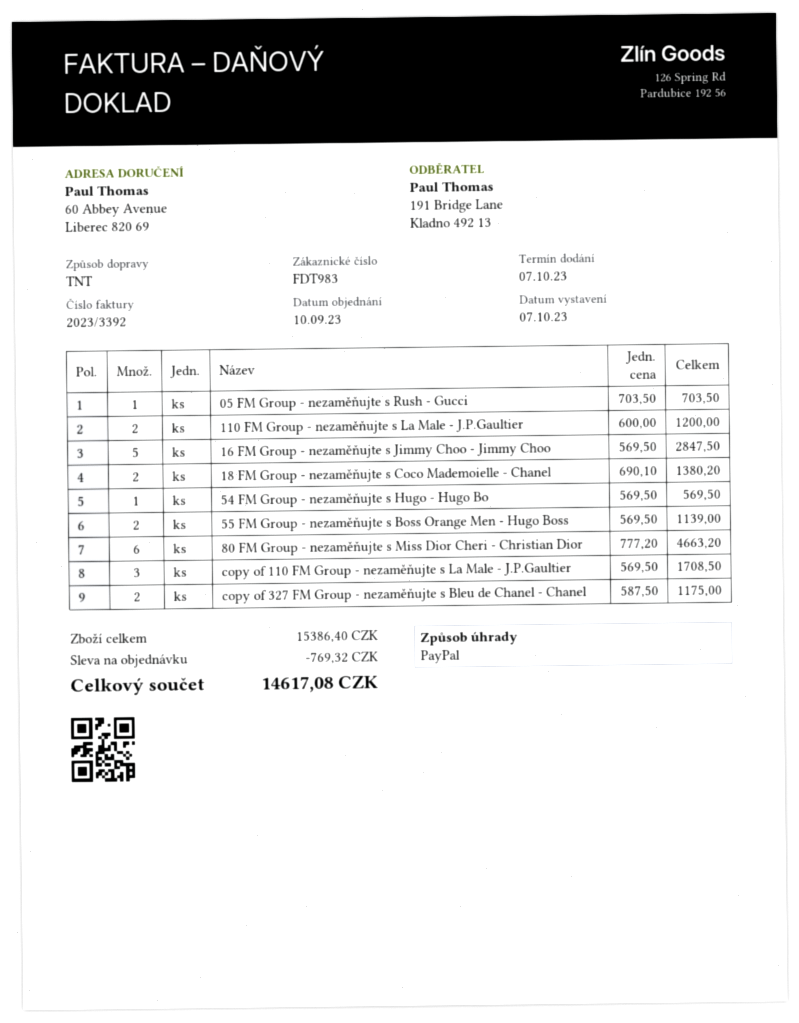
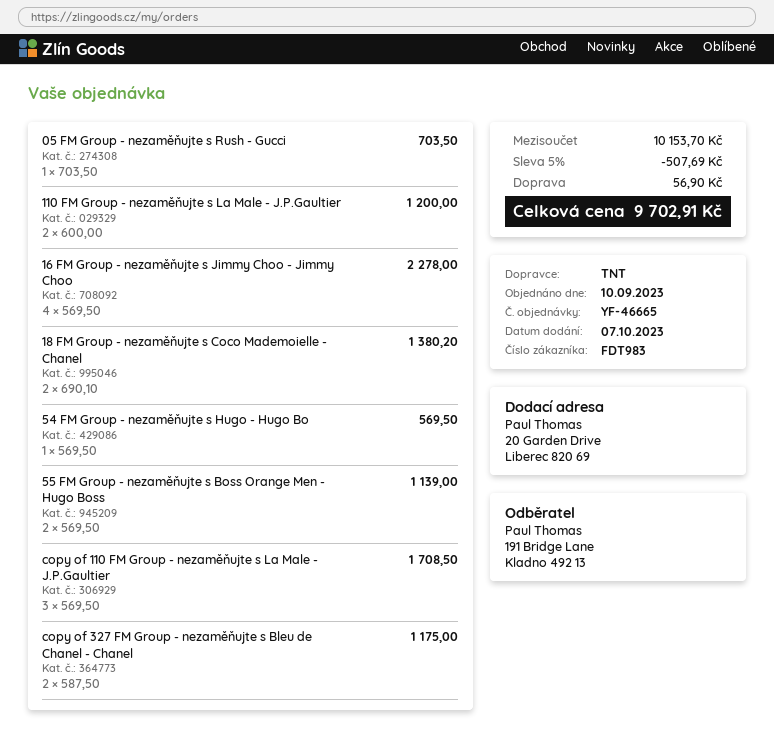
ship to: 60 Abbey Avenue, Liberec 820 69 -> 20 Garden Drive, Liberec 820 69
16 FM Group - nezaměňujte s Jimmy Choo - Jimmy Choo: 5 x 569.50 = 2847.50 -> 4 x 569.50 = 2278.00
80 FM Group - nezaměňujte s Miss Dior Cheri - Christian Dior: 6 x 777.20 = 4663.20 -> none
subtotal: 15386.40 -> 10153.70
discount: 769.32 -> 507.69
shipping: none -> 56.90
total: 14617.08 -> 9702.91

